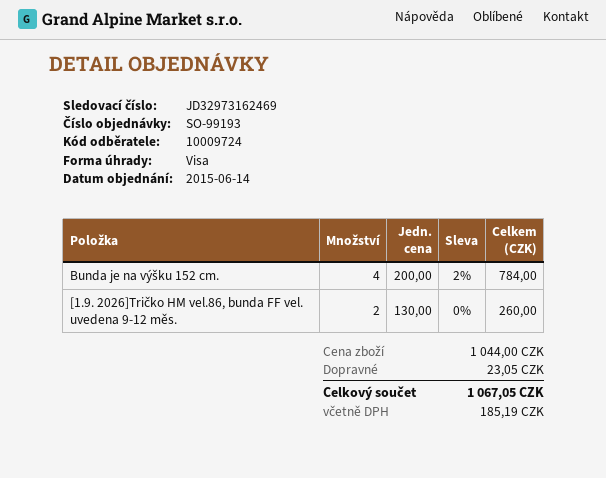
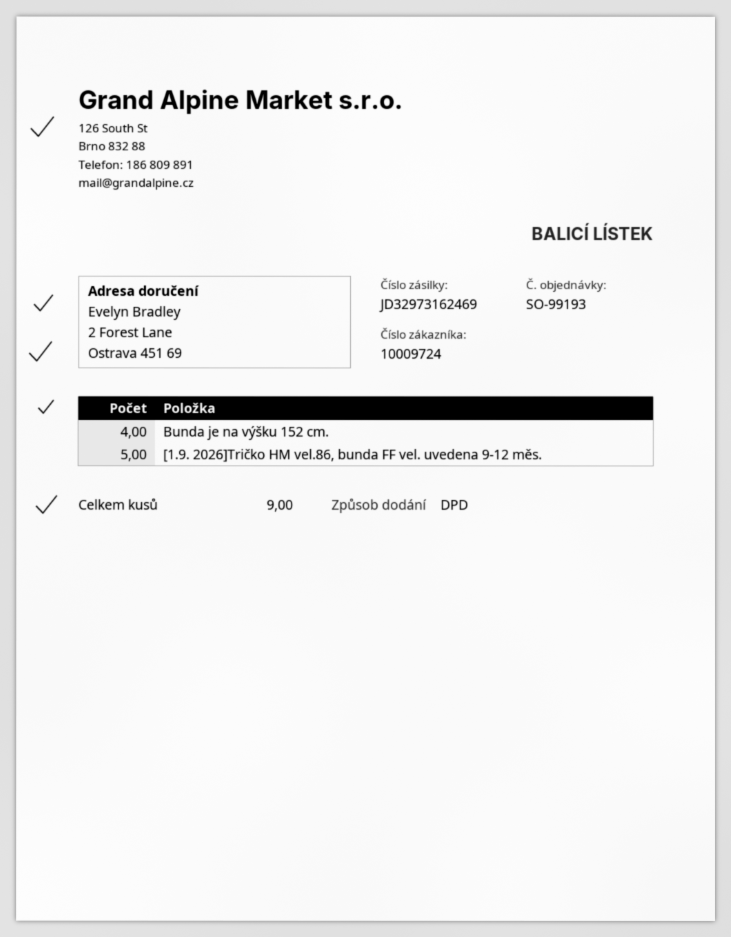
[1.9. 2026]Tričko HM vel.86, bunda FF vel. uvedena 9-12 měs.: 2 -> 5

